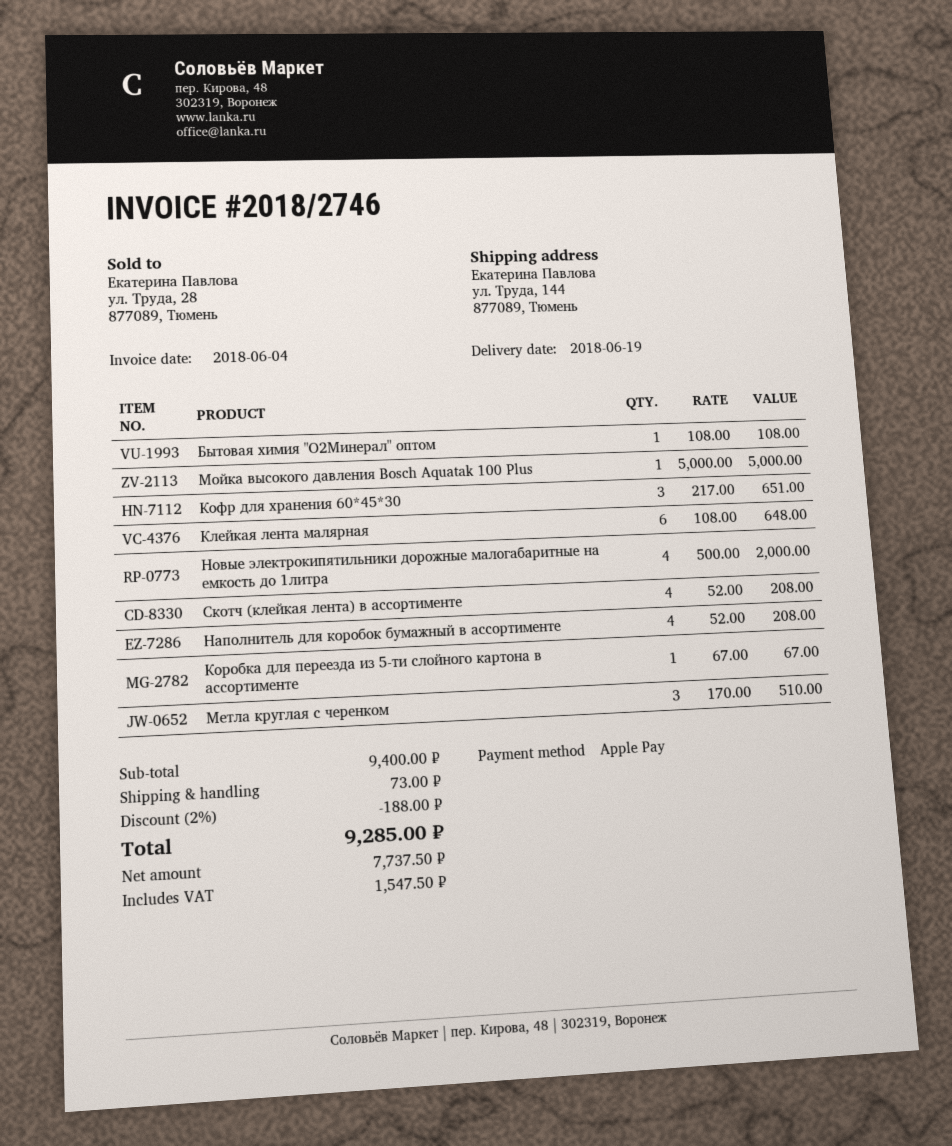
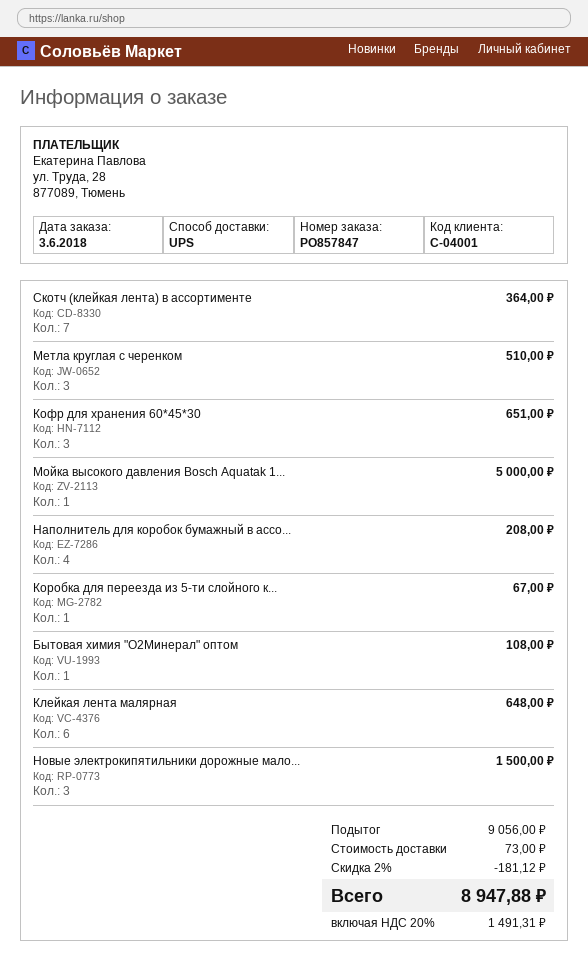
Новые электрокипятильники дорожные малогабаритные на емкость до 1литра: 4 for 2000.00 -> 3 for 1500.00
Скотч (клейкая лента) в ассортименте: 4 for 208.00 -> 7 for 364.00
subtotal: 9400.00 -> 9056.00
discount: 2% = 188.00 -> 2% = 181.12
tax: 1547.50 -> 1491.31
total: 9285.00 -> 8947.88

